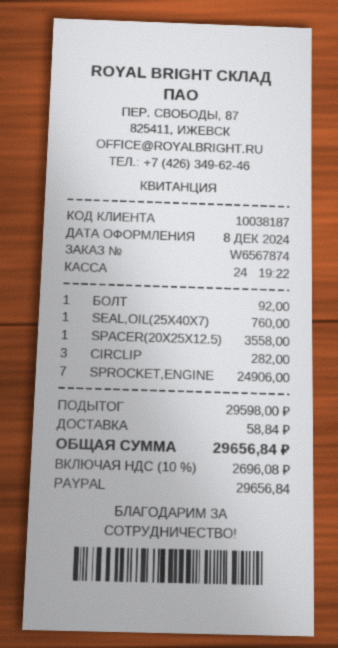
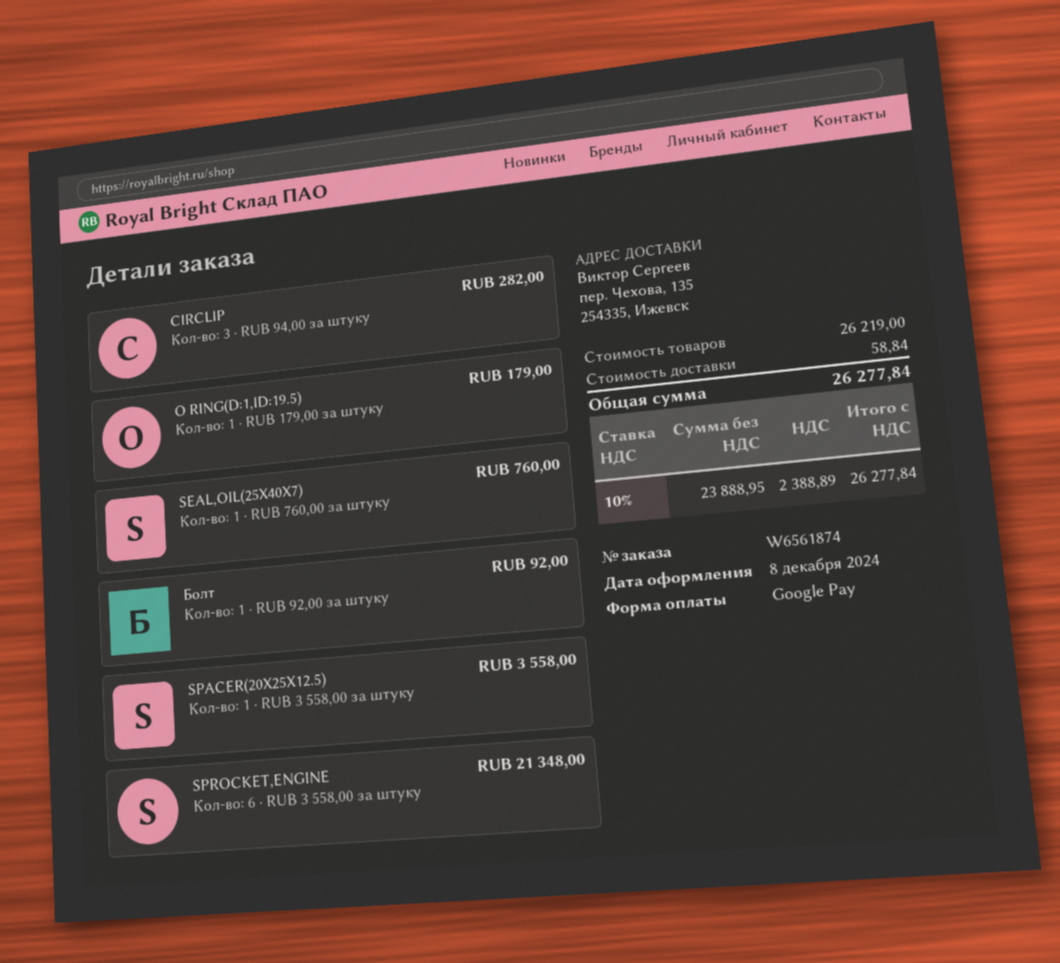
order number: W6567874 -> W6561874
payment method: PayPal -> Google Pay
SPROCKET,ENGINE: 7 for 24906.00 -> 6 for 21348.00
O RING(D:1,ID:19.5): none -> 1 for 179.00
subtotal: 29598.00 -> 26219.00
tax: 10% = 2696.08 -> 10% = 2388.89
total: 29656.84 -> 26277.84

